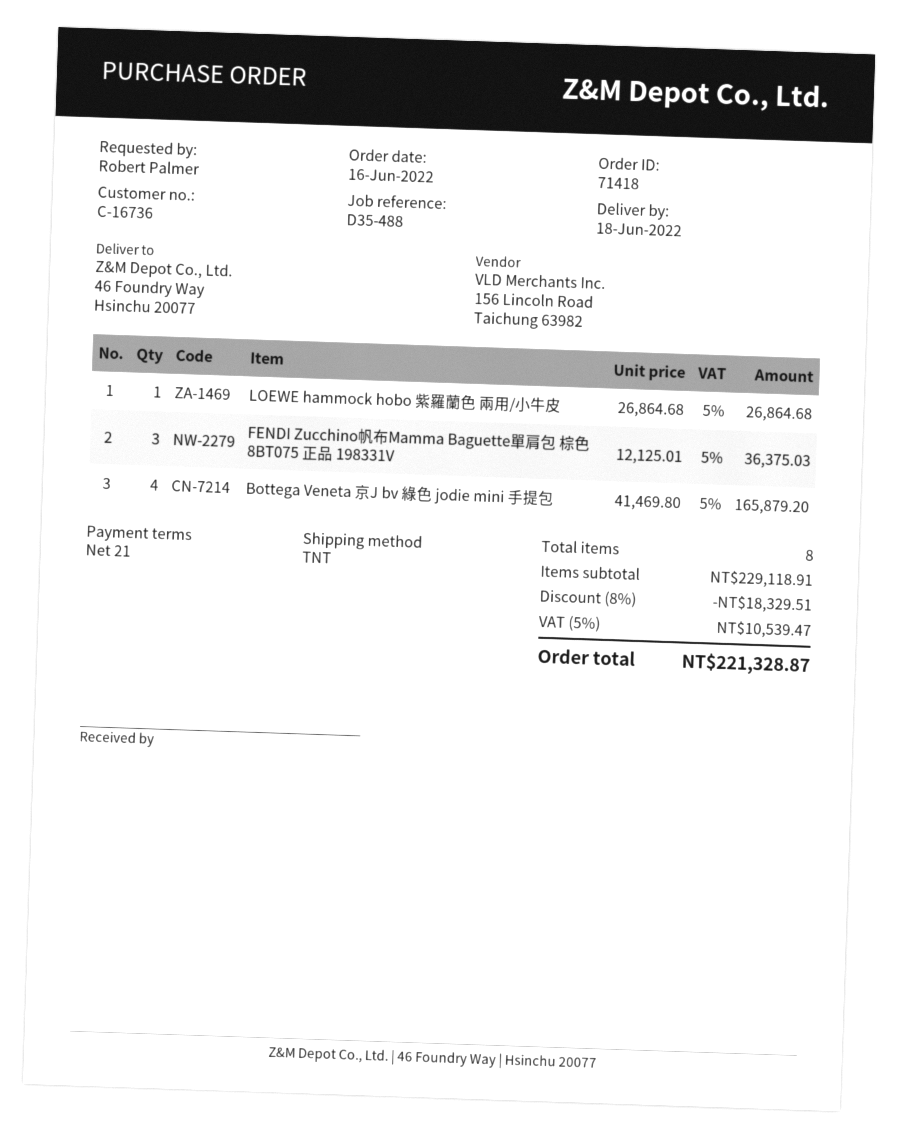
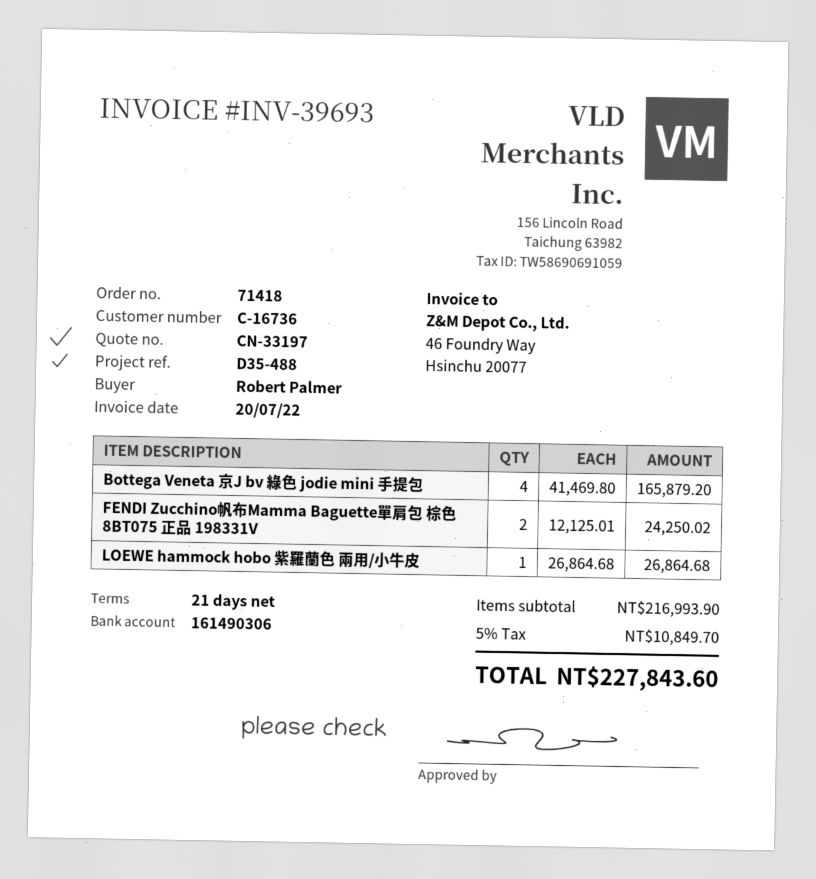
FENDI Zucchino帆布Mamma Baguette單肩包 棕色 8BT075 正品 198331V: 3 x 12125.01 = 36375.03 -> 2 x 12125.01 = 24250.02
subtotal: 229118.91 -> 216993.90
discount: 8% = 18329.51 -> none
tax: 5% = 10539.47 -> 5% = 10849.70
total: 221328.87 -> 227843.60

